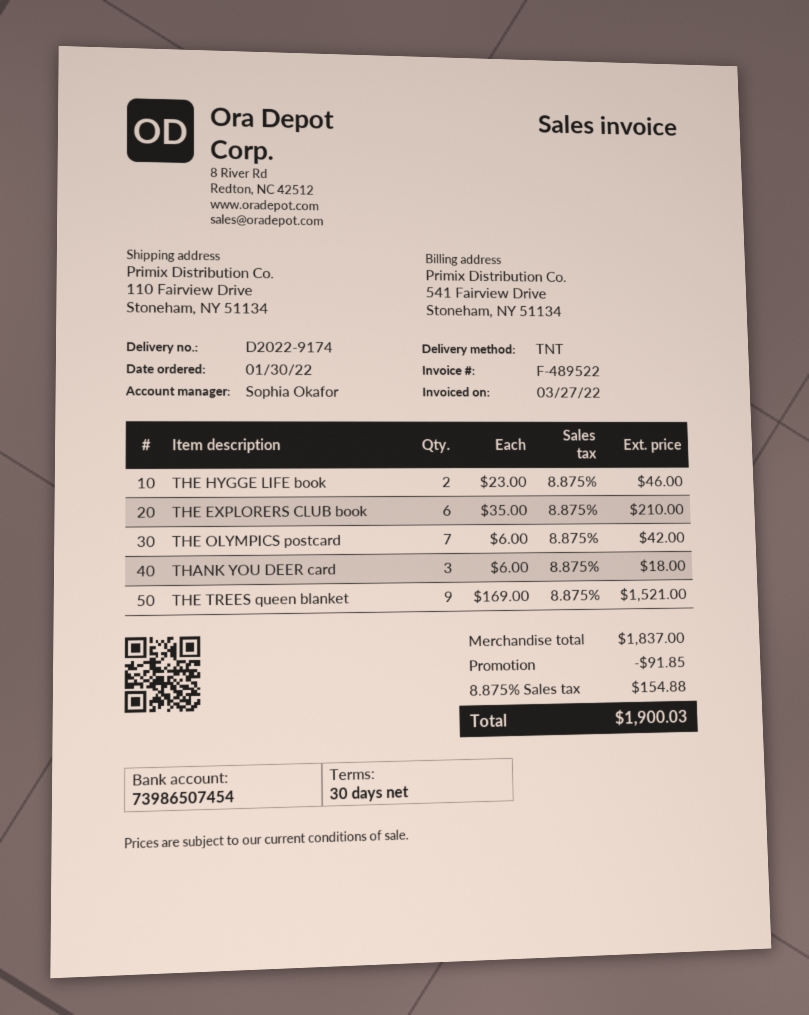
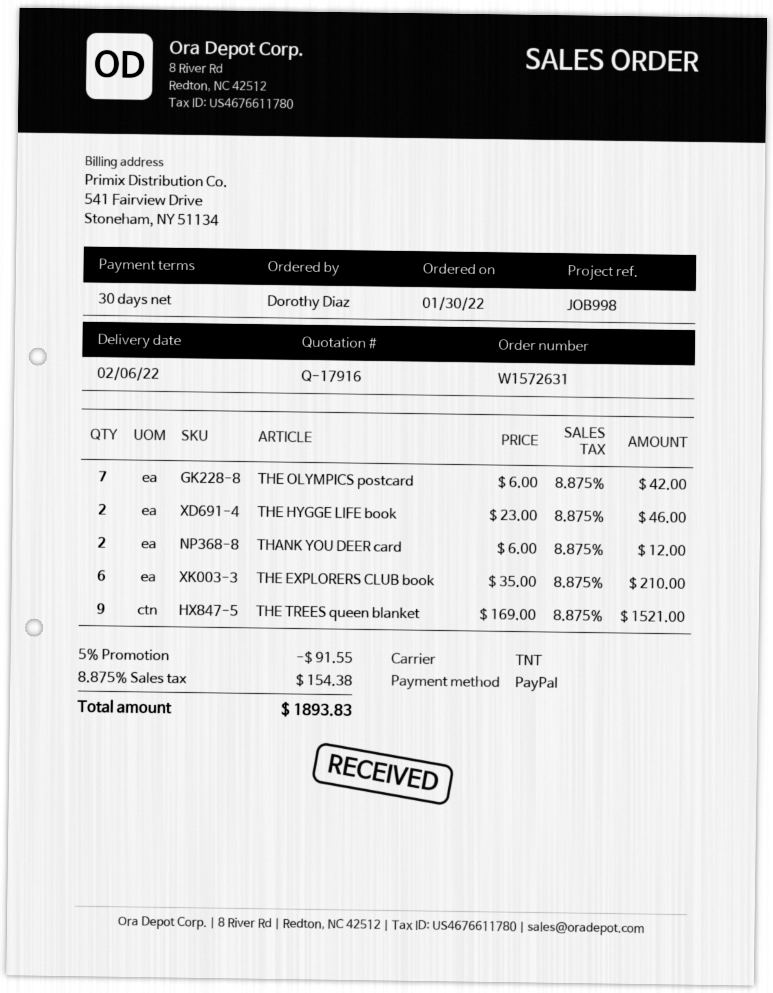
THANK YOU DEER card: 3 x 6.00 = 18.00 -> 2 x 6.00 = 12.00
discount: 91.85 -> 91.55
tax: 8.875% = 154.88 -> 8.875% = 154.38
total: 1900.03 -> 1893.83

